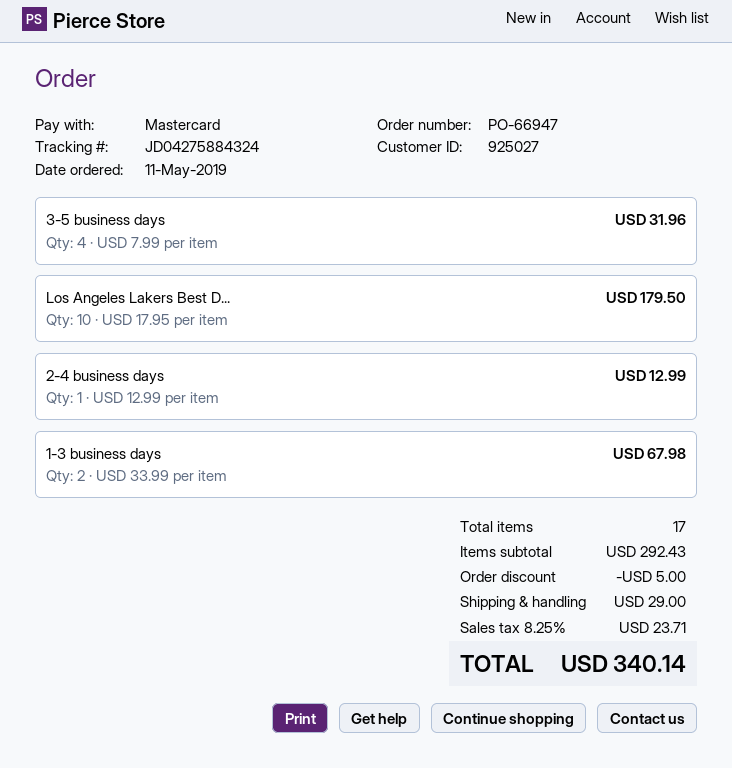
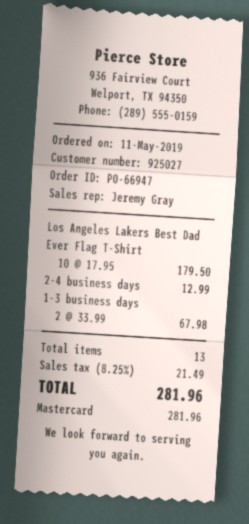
3-5 business days: 4 x 7.99 = 31.96 -> none
total quantity: 17 -> 13
discount: 5.00 -> none
shipping: 29.00 -> none
tax: 8.25% = 23.71 -> 8.25% = 21.49
total: 340.14 -> 281.96

